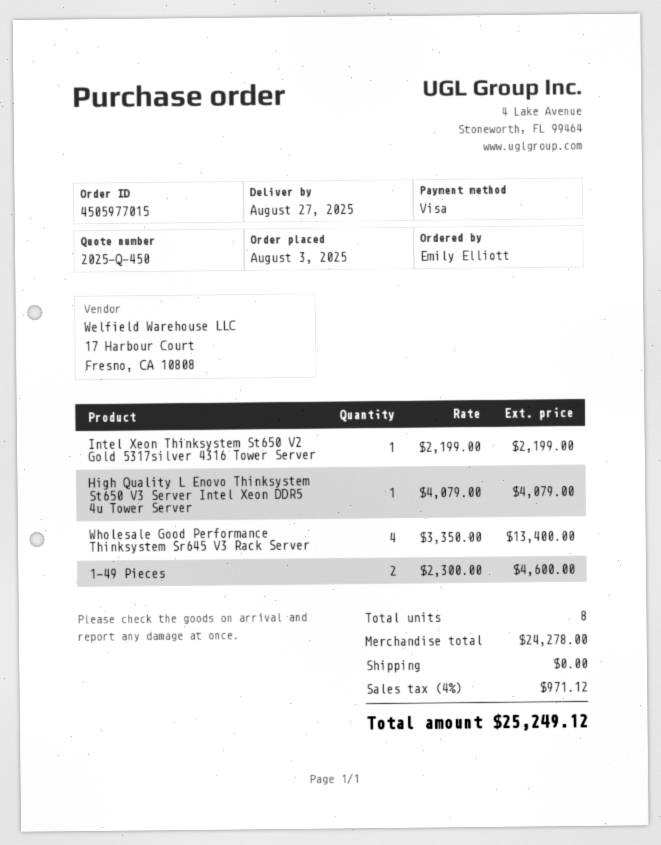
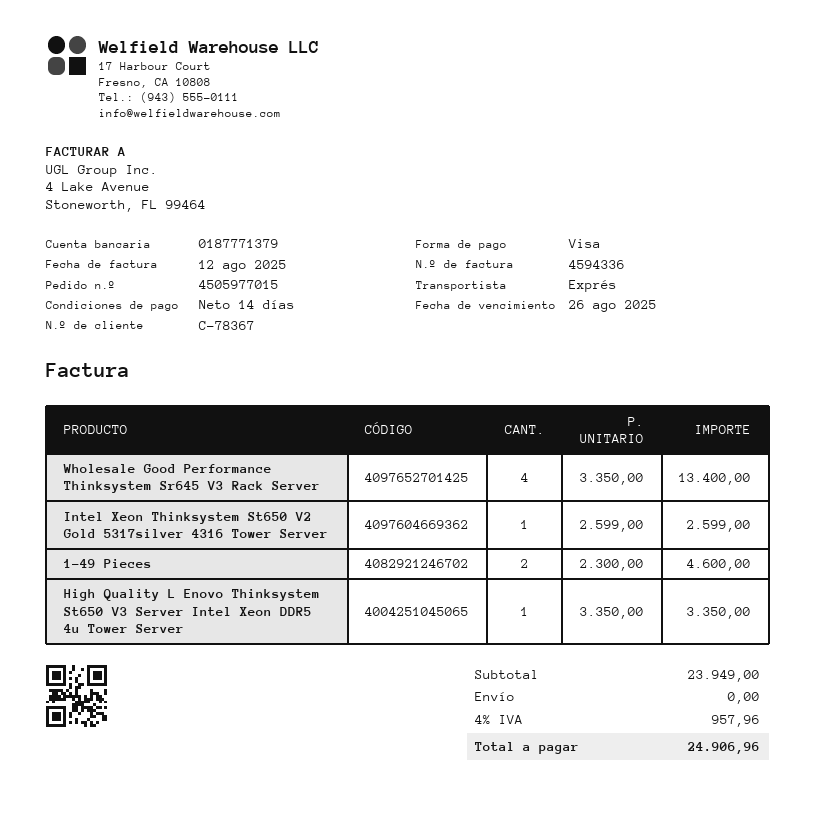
Intel Xeon Thinksystem St650 V2 Gold 5317silver 4316 Tower Server: 1 x 2199.00 = 2199.00 -> 1 x 2599.00 = 2599.00
High Quality L Enovo Thinksystem St650 V3 Server Intel Xeon DDR5 4u Tower Server: 1 x 4079.00 = 4079.00 -> 1 x 3350.00 = 3350.00
subtotal: 24278.00 -> 23949.00
tax: 4% = 971.12 -> 4% = 957.96
total: 25249.12 -> 24906.96

